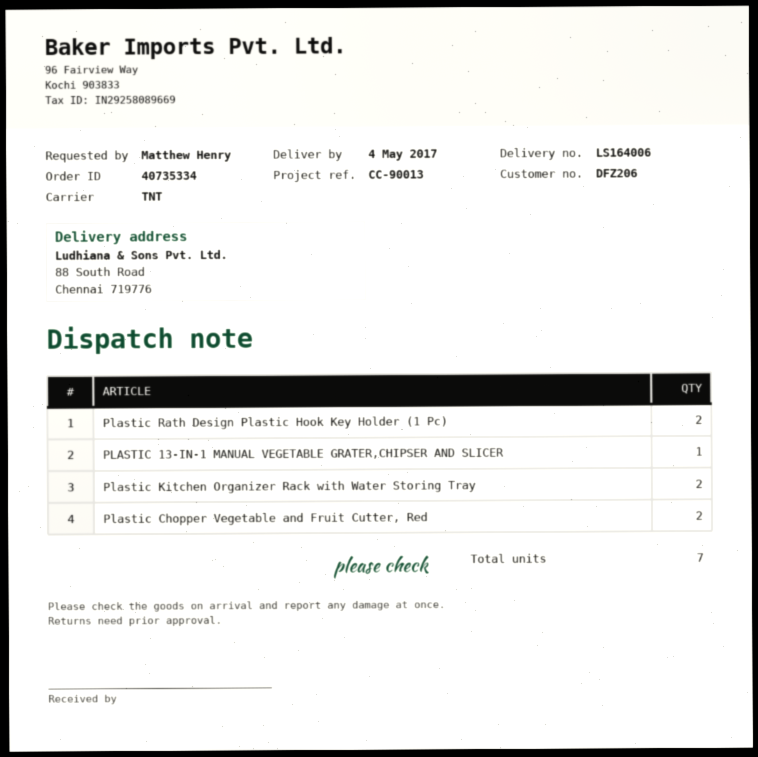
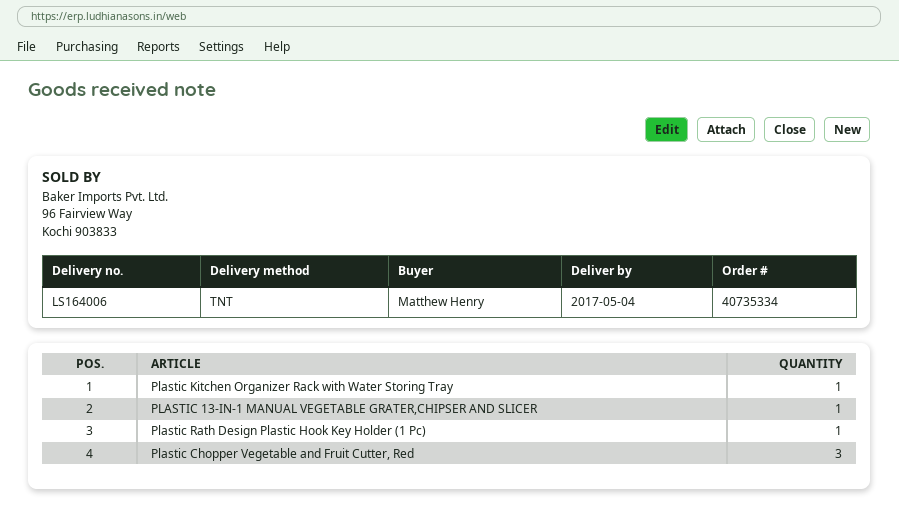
Plastic Rath Design Plastic Hook Key Holder (1 Pc): 2 -> 1
Plastic Kitchen Organizer Rack with Water Storing Tray: 2 -> 1
Plastic Chopper Vegetable and Fruit Cutter, Red: 2 -> 3

